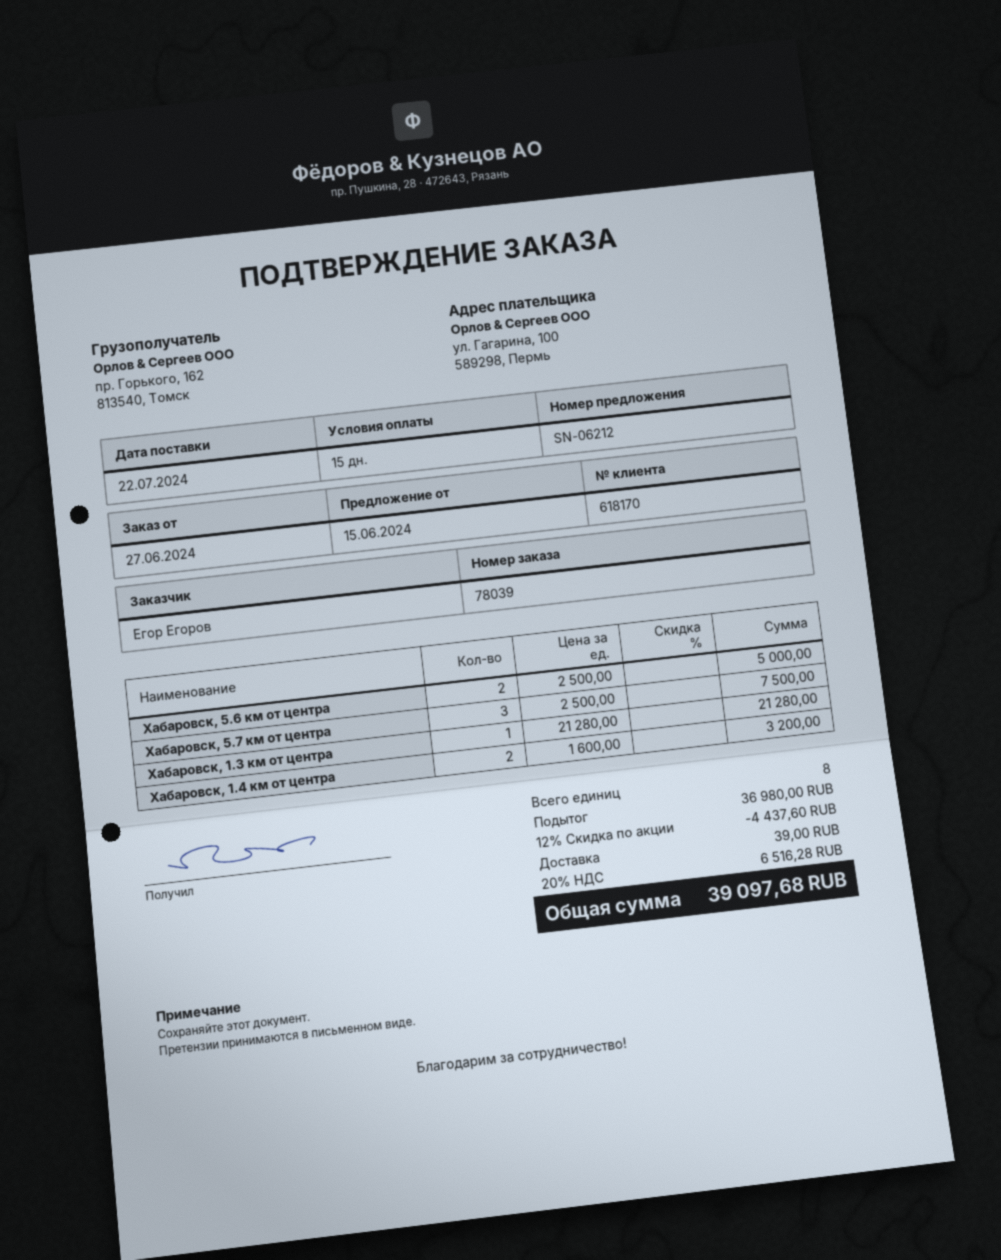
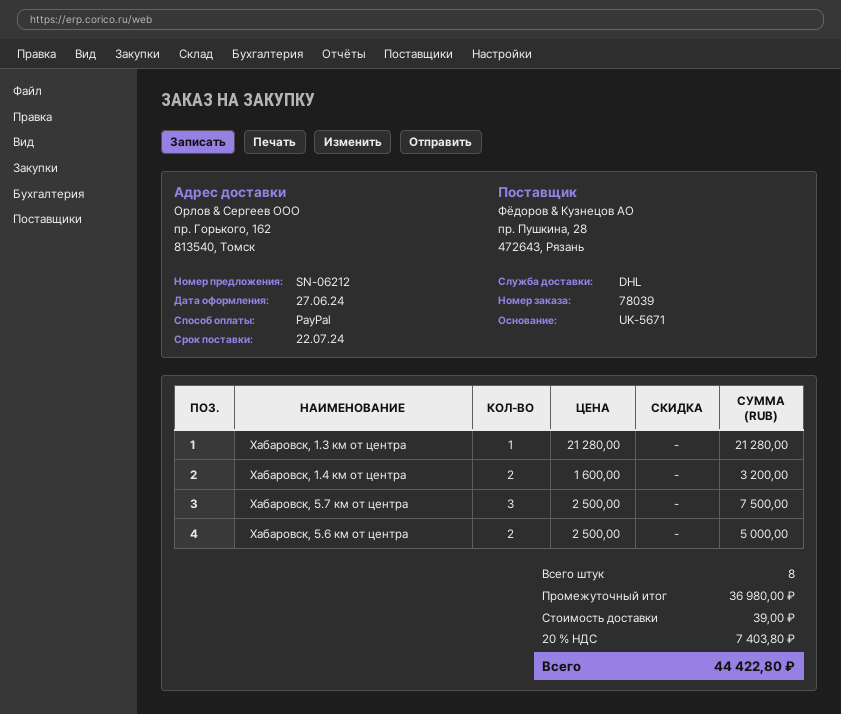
discount: 12% = 4437.60 -> none
tax: 20% = 6516.28 -> 20% = 7403.80
total: 39097.68 -> 44422.80

